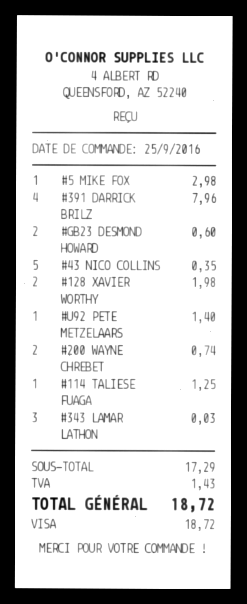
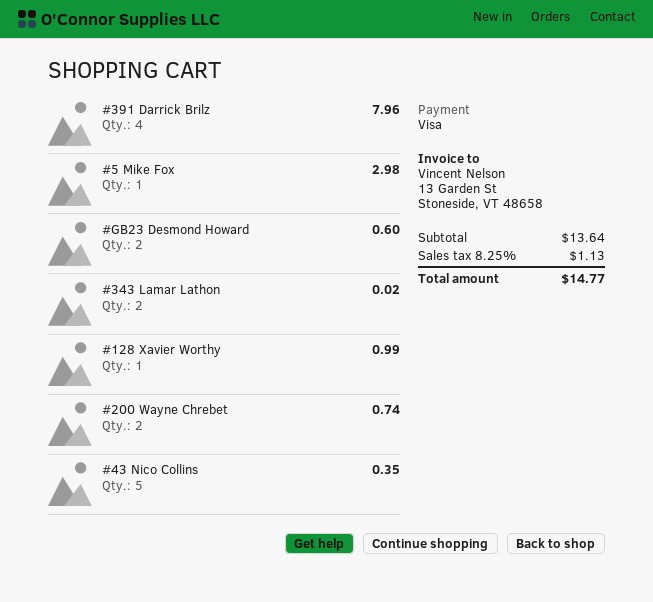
#128 XAVIER WORTHY: 2 for 1.98 -> 1 for 0.99
#U92 PETE METZELAARS: 1 for 1.40 -> none
#114 TALIESE FUAGA: 1 for 1.25 -> none
#343 LAMAR LATHON: 3 for 0.03 -> 2 for 0.02
subtotal: 17.29 -> 13.64
tax: 1.43 -> 1.13
total: 18.72 -> 14.77

